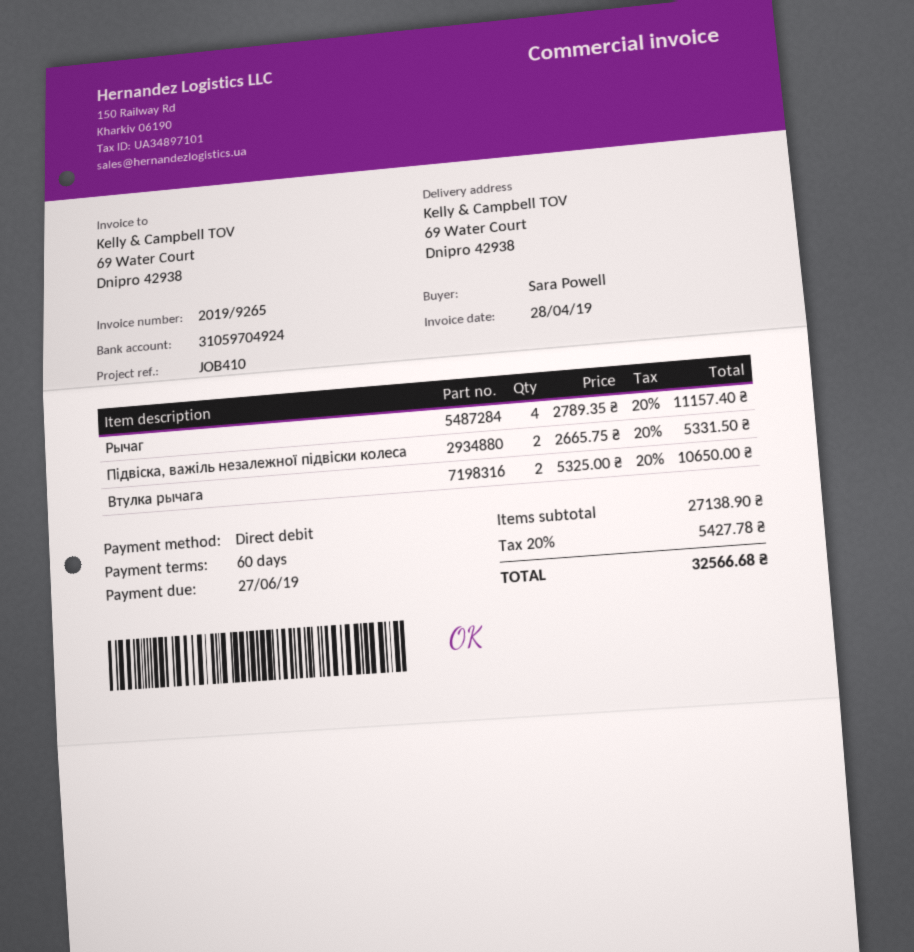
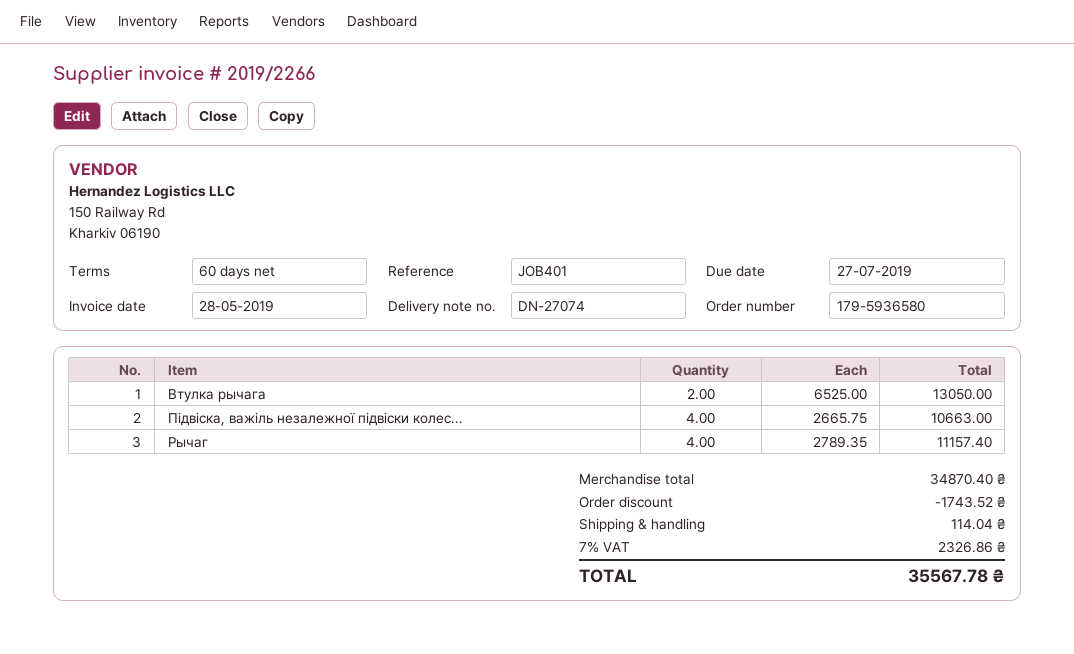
invoice number: 2019/9265 -> 2019/2266
invoice date: 2019-04-28 -> 2019-05-28
due date: 2019-06-27 -> 2019-07-27
reference: JOB410 -> JOB401
Підвіска, важіль незалежної підвіски колеса: 2 x 2665.75 = 5331.50 -> 4 x 2665.75 = 10663.00
Втулка рычага: 2 x 5325.00 = 10650.00 -> 2 x 6525.00 = 13050.00
subtotal: 27138.90 -> 34870.40
discount: none -> 1743.52
shipping: none -> 114.04
tax: 20% = 5427.78 -> 7% = 2326.86
total: 32566.68 -> 35567.78

